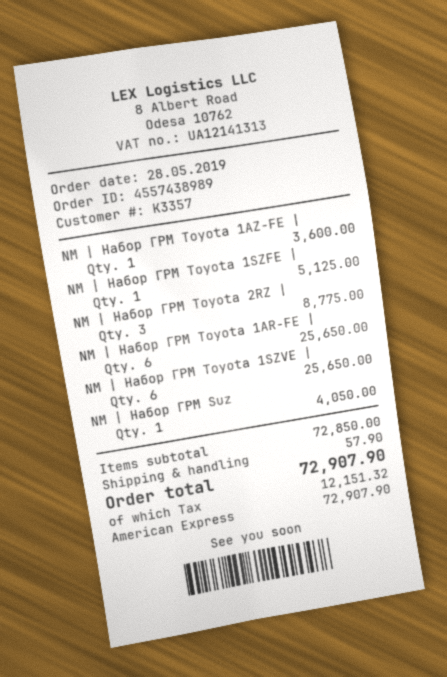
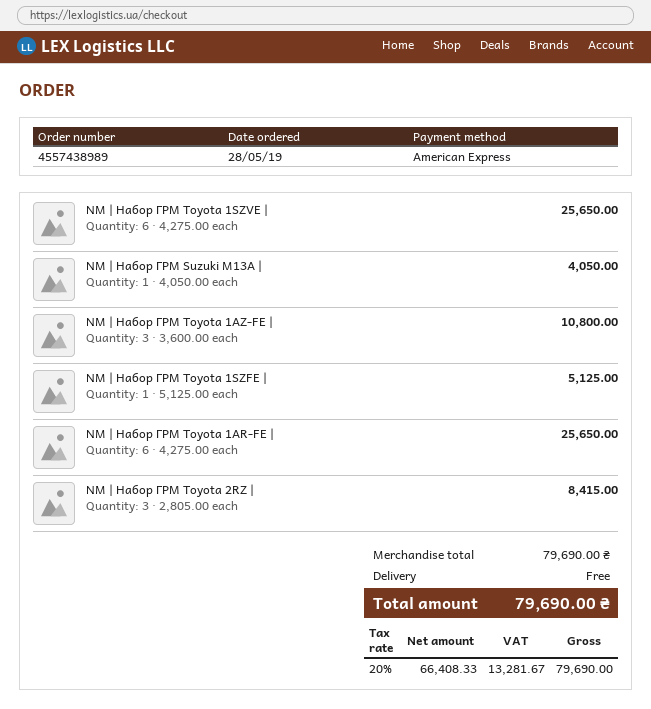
NM | Набор ГРМ Toyota 1AZ-FE |: 1 for 3600.00 -> 3 for 10800.00
NM | Набор ГРМ Toyota 2RZ |: 3 for 8775.00 -> 3 for 8415.00
subtotal: 72850.00 -> 79690.00
shipping: 57.90 -> 0.00
tax: 12151.32 -> 13281.67
total: 72907.90 -> 79690.00

